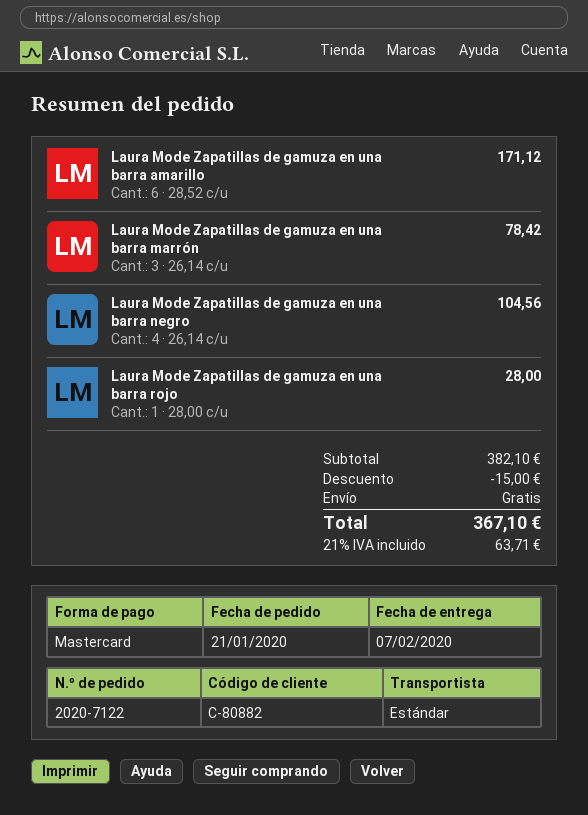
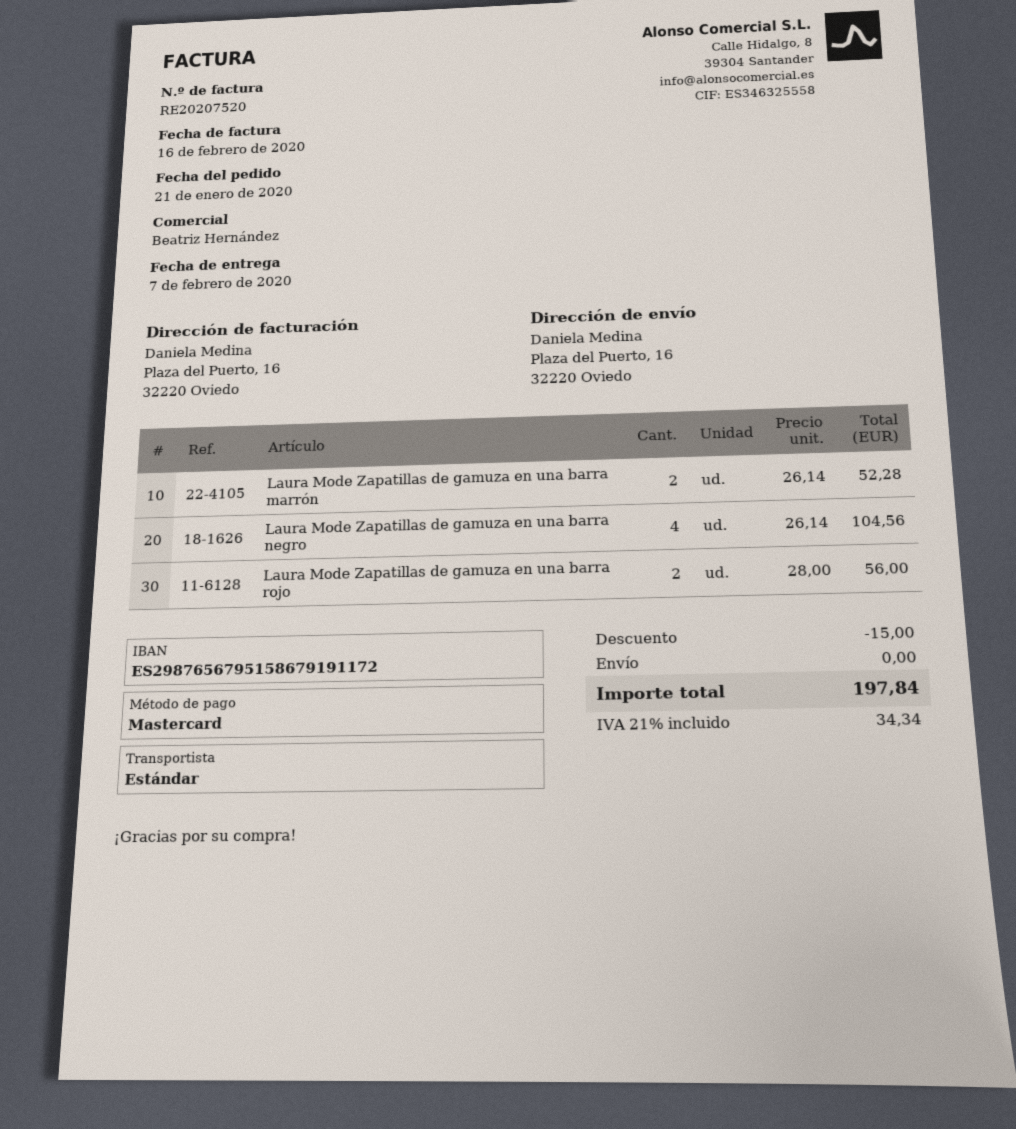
Laura Mode Zapatillas de gamuza en una barra amarillo: 6 x 28.52 = 171.12 -> none
Laura Mode Zapatillas de gamuza en una barra marrón: 3 x 26.14 = 78.42 -> 2 x 26.14 = 52.28
Laura Mode Zapatillas de gamuza en una barra rojo: 1 x 28.00 = 28.00 -> 2 x 28.00 = 56.00
tax: 21% = 63.71 -> 21% = 34.34
total: 367.10 -> 197.84

